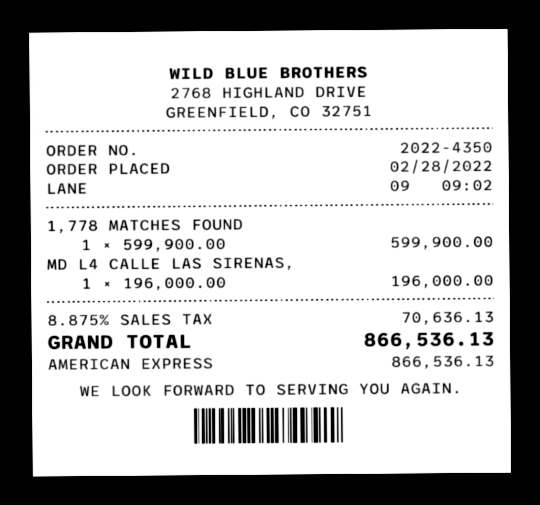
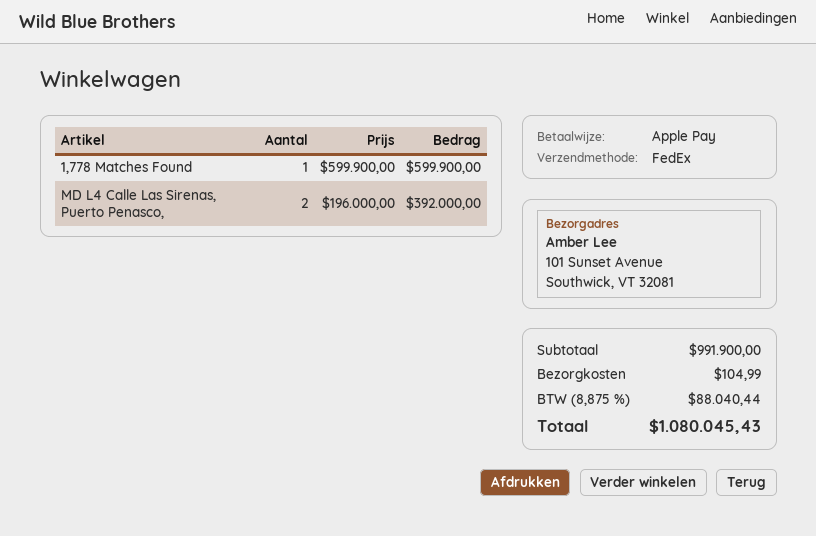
payment method: American Express -> Apple Pay
MD L4 CALLE LAS SIRENAS,: 1 x 196000.00 = 196000.00 -> 2 x 196000.00 = 392000.00
shipping: none -> 104.99
tax: 8.875% = 70636.13 -> 8.875% = 88040.44
total: 866536.13 -> 1080045.43

